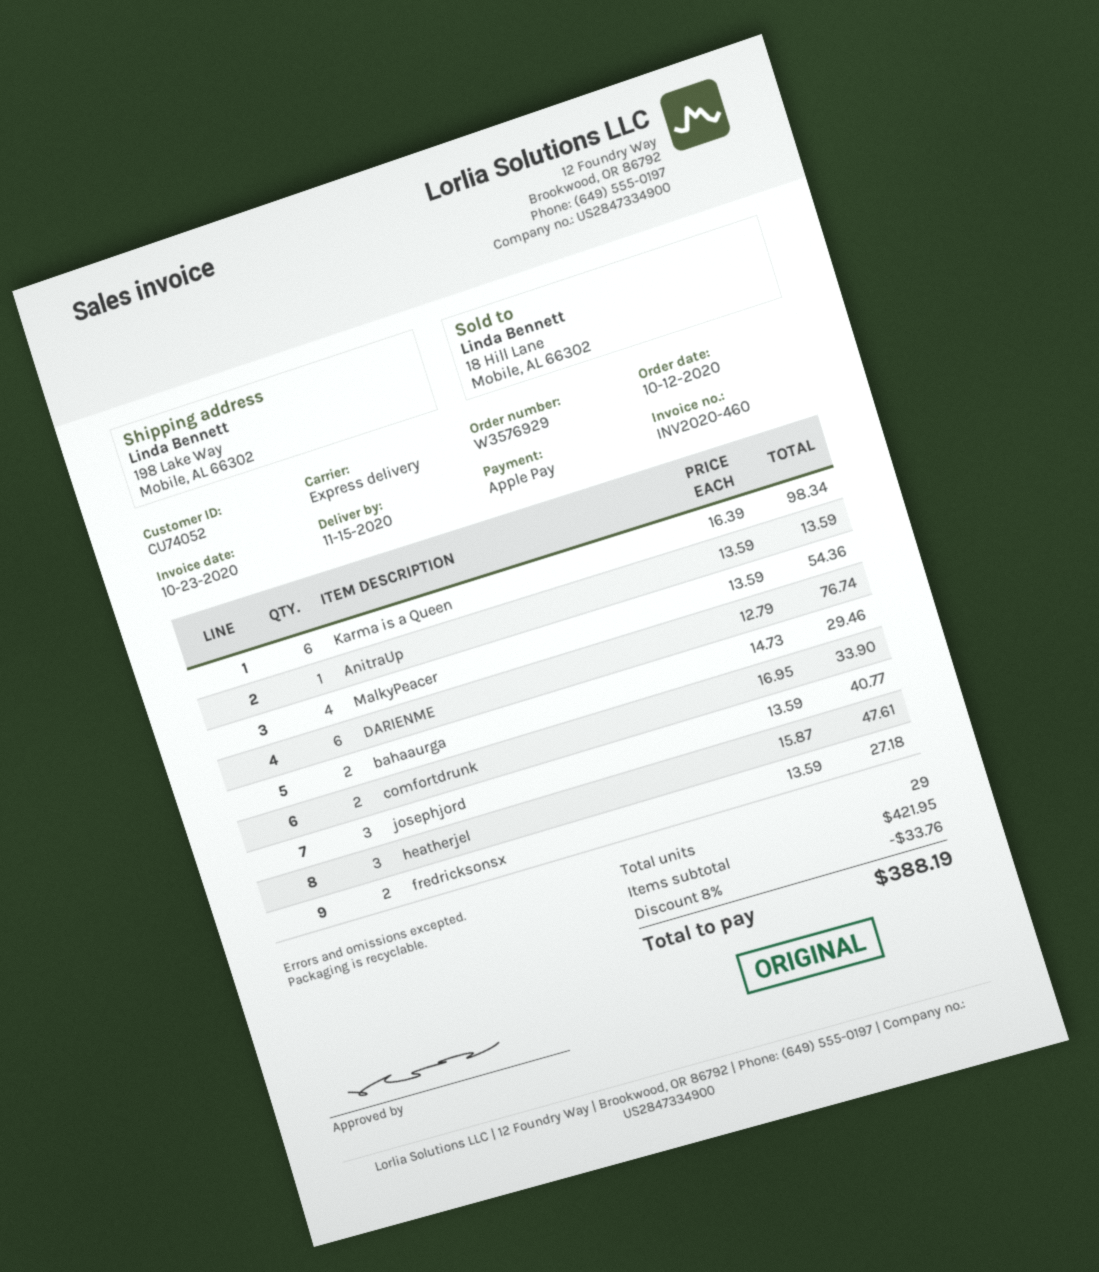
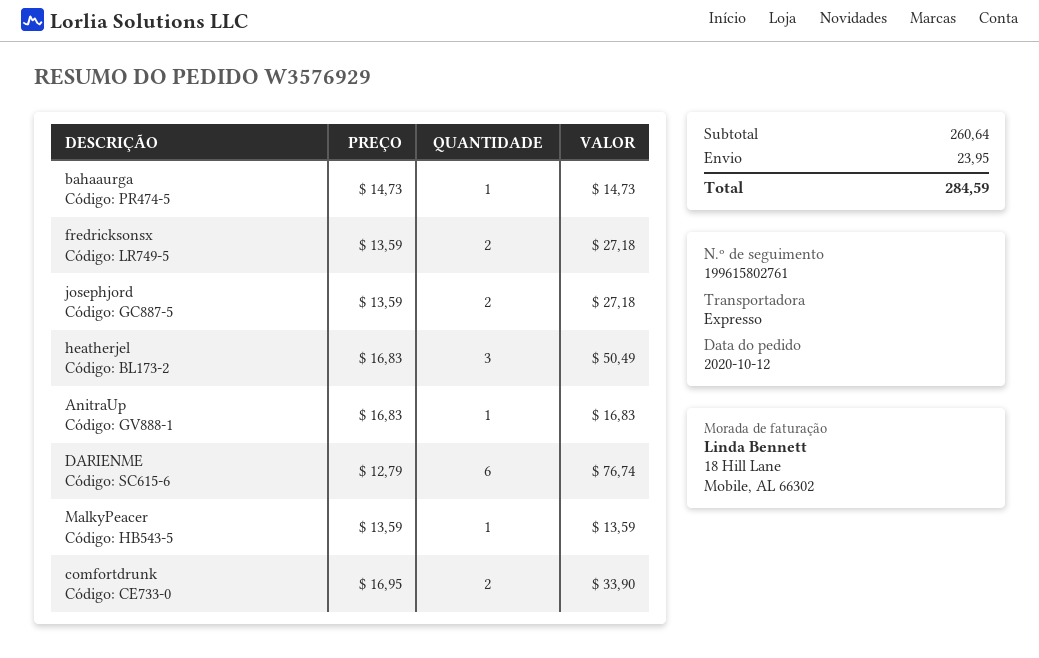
Karma is a Queen: 6 x 16.39 = 98.34 -> none
AnitraUp: 1 x 13.59 = 13.59 -> 1 x 16.83 = 16.83
MalkyPeacer: 4 x 13.59 = 54.36 -> 1 x 13.59 = 13.59
bahaaurga: 2 x 14.73 = 29.46 -> 1 x 14.73 = 14.73
josephjord: 3 x 13.59 = 40.77 -> 2 x 13.59 = 27.18
heatherjel: 3 x 15.87 = 47.61 -> 3 x 16.83 = 50.49
subtotal: 421.95 -> 260.64
discount: 8% = 33.76 -> none
shipping: none -> 23.95
total: 388.19 -> 284.59

